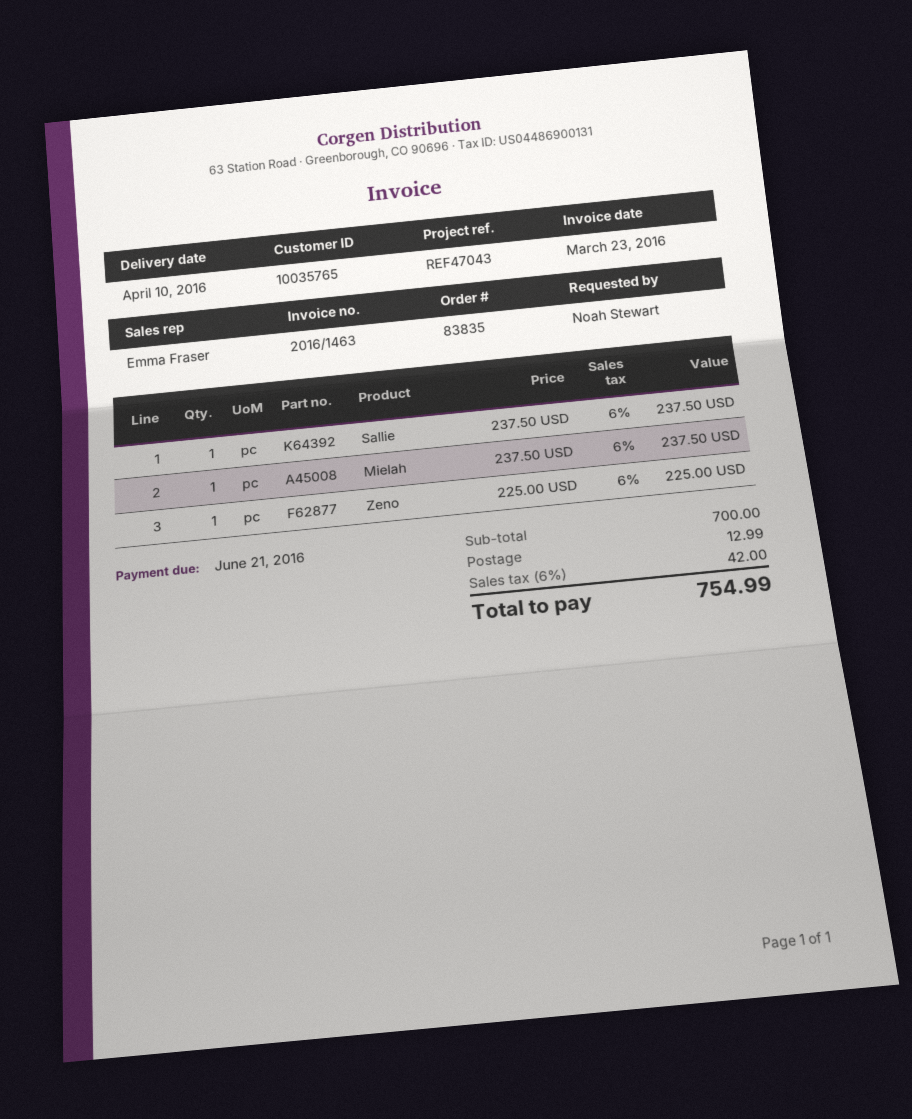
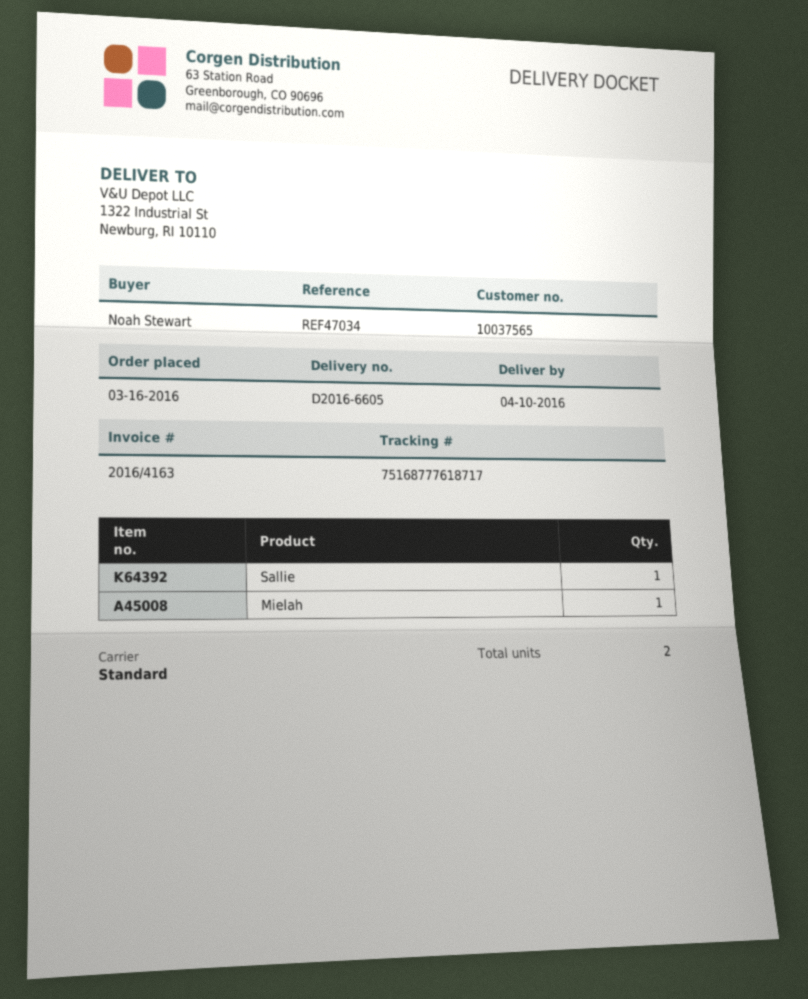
invoice number: 2016/1463 -> 2016/4163
customer number: 10035765 -> 10037565
reference: REF47043 -> REF47034
Zeno: 1 -> none

